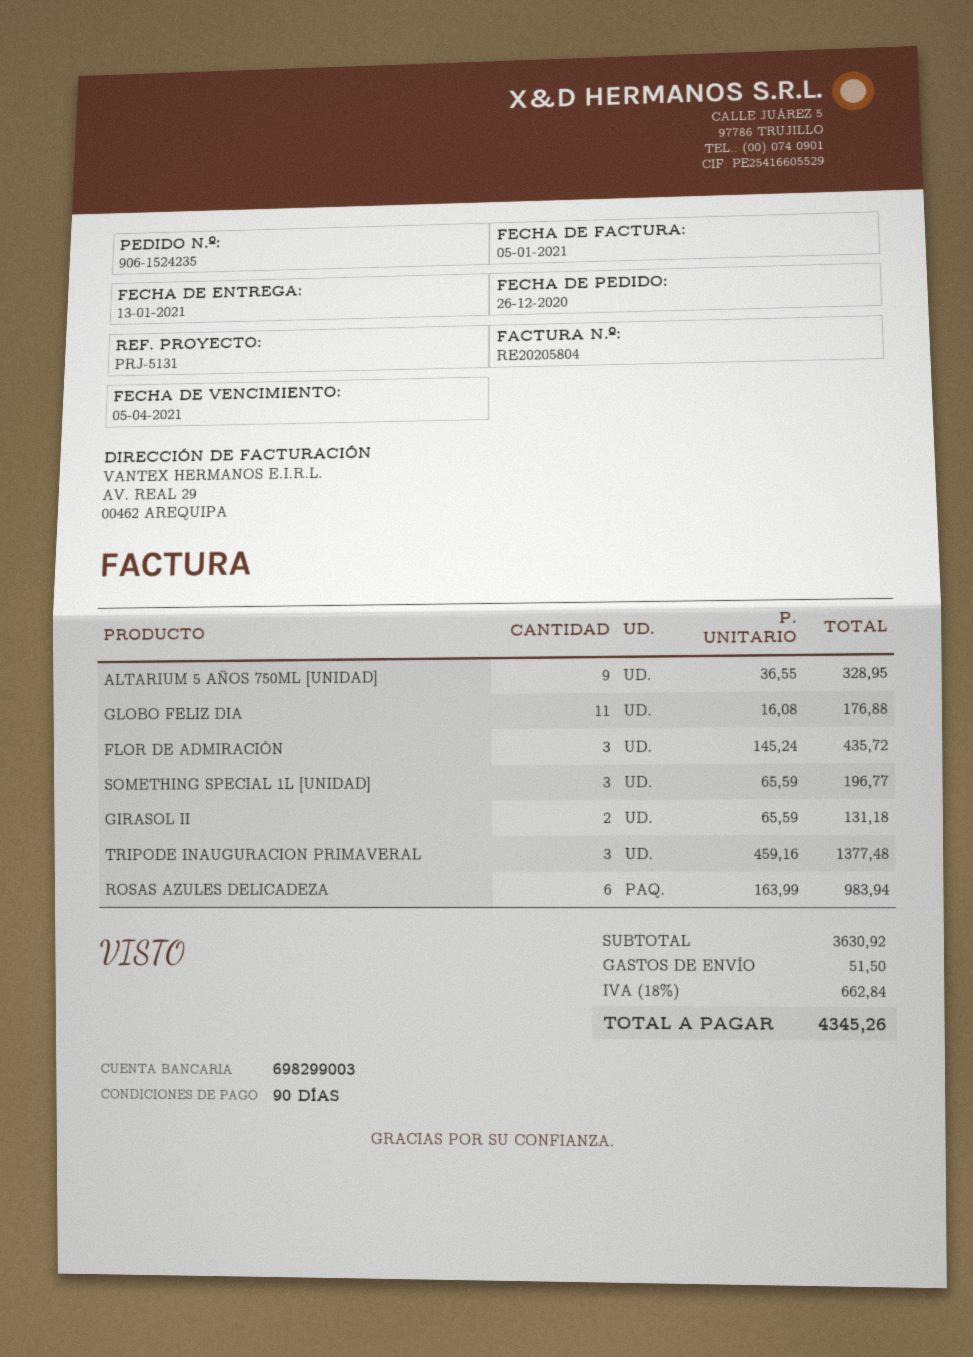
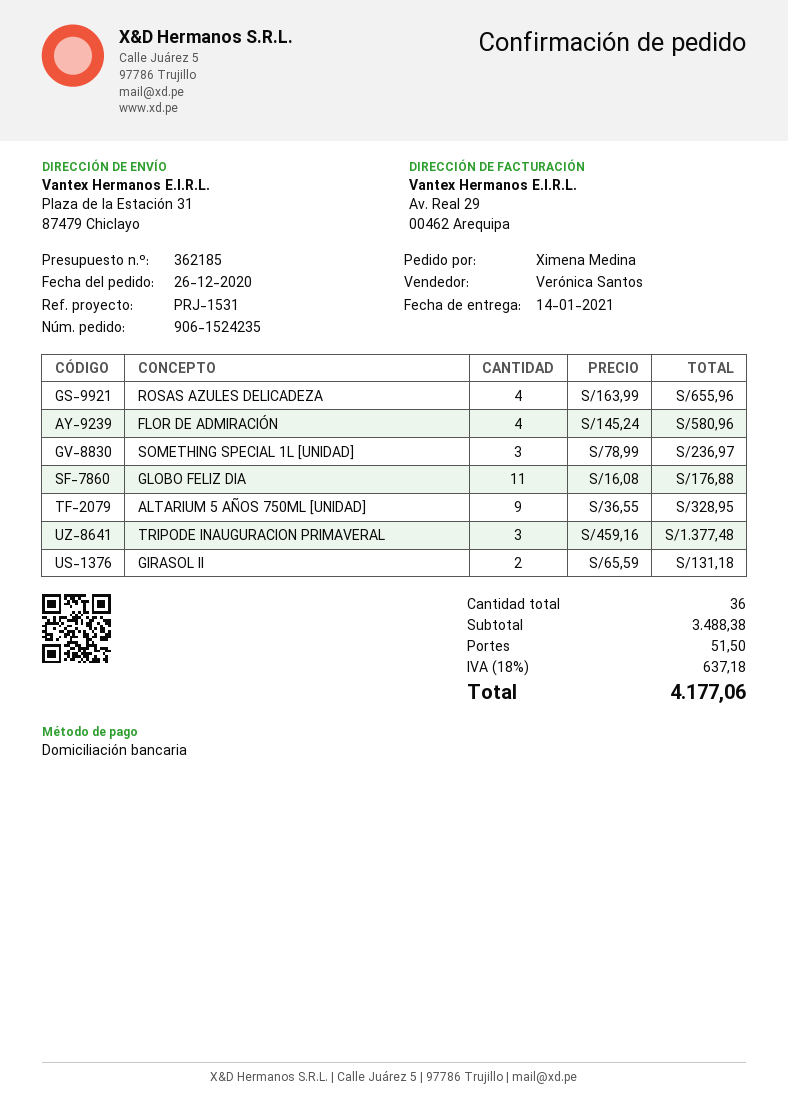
delivery date: 2021-01-13 -> 2021-01-14
reference: PRJ-5131 -> PRJ-1531
FLOR DE ADMIRACIÓN: 3 x 145.24 = 435.72 -> 4 x 145.24 = 580.96
SOMETHING SPECIAL 1L [UNIDAD]: 3 x 65.59 = 196.77 -> 3 x 78.99 = 236.97
ROSAS AZULES DELICADEZA: 6 x 163.99 = 983.94 -> 4 x 163.99 = 655.96
subtotal: 3630.92 -> 3488.38
tax: 18% = 662.84 -> 18% = 637.18
total: 4345.26 -> 4177.06

